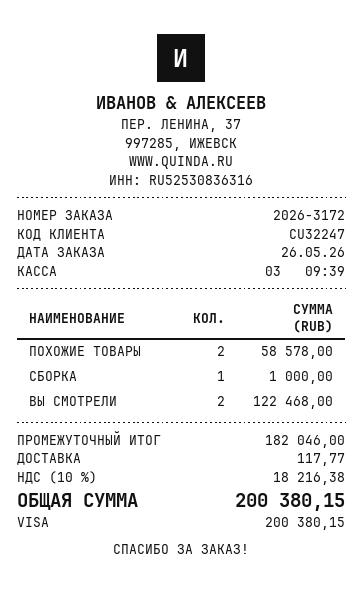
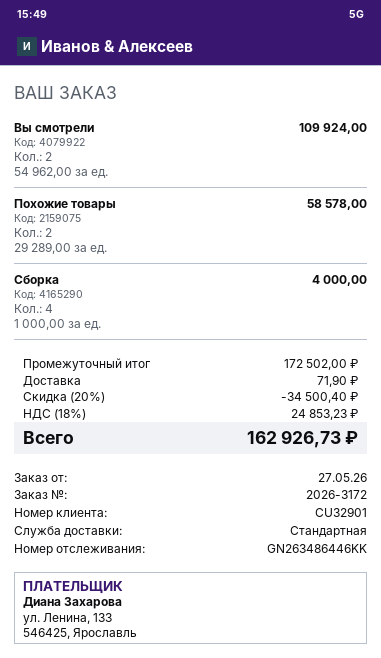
order date: 2026-05-26 -> 2026-05-27
customer number: CU32247 -> CU32901
СБОРКА: 1 for 1000.00 -> 4 for 4000.00
ВЫ СМОТРЕЛИ: 2 for 122468.00 -> 2 for 109924.00
subtotal: 182046.00 -> 172502.00
discount: none -> 20% = 34500.40
shipping: 117.77 -> 71.90
tax: 10% = 18216.38 -> 18% = 24853.23
total: 200380.15 -> 162926.73

